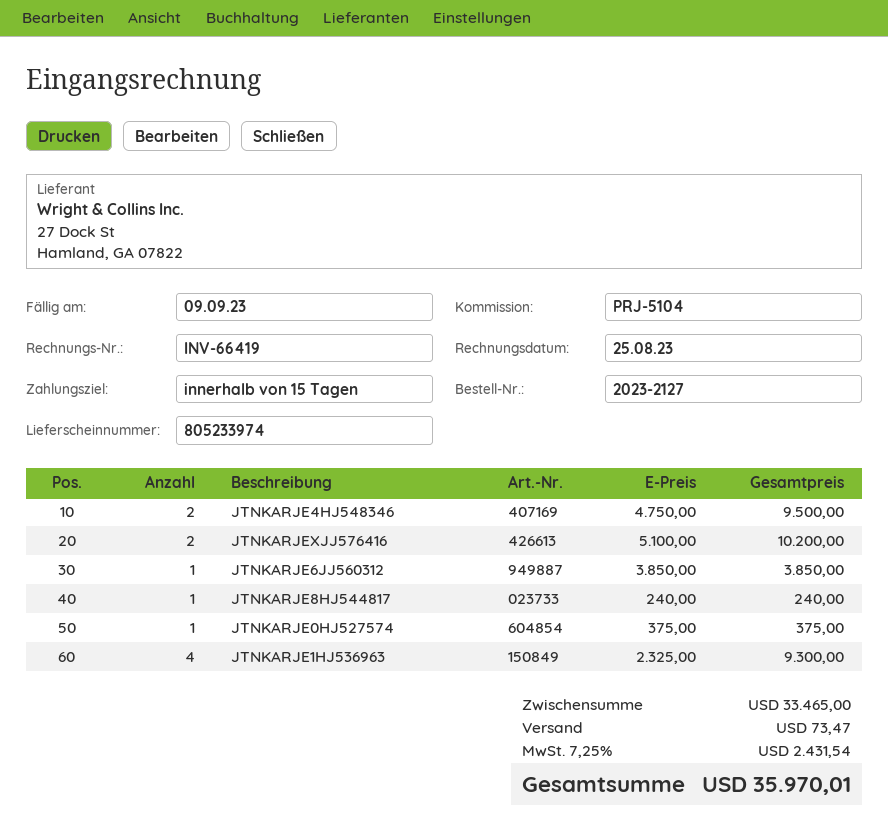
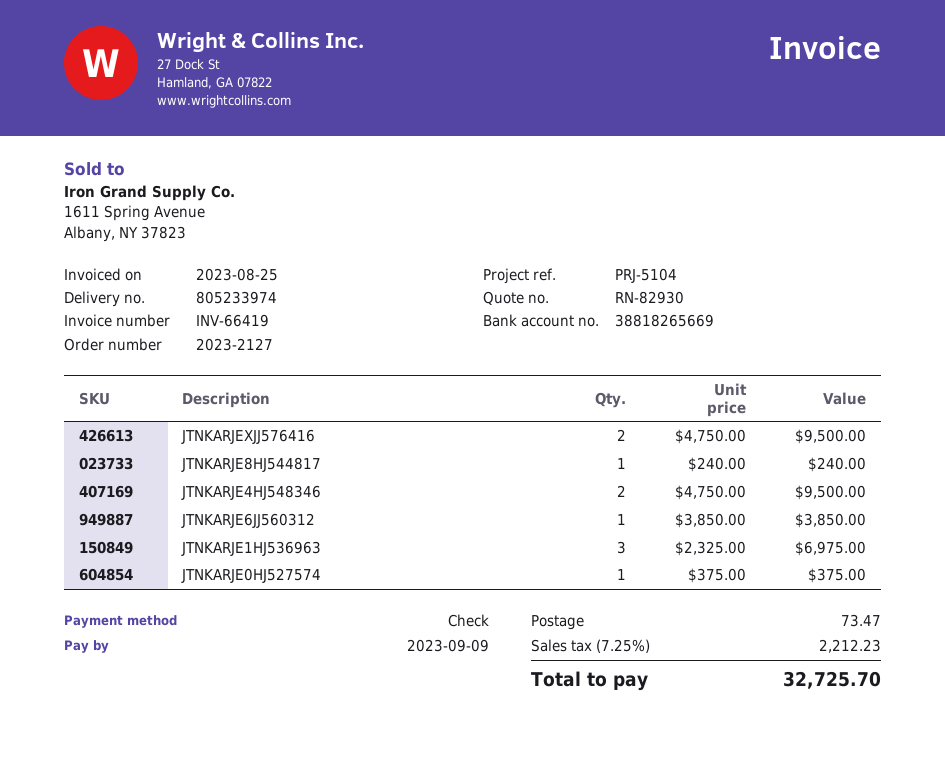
JTNKARJEXJJ576416: 2 x 5100.00 = 10200.00 -> 2 x 4750.00 = 9500.00
JTNKARJE1HJ536963: 4 x 2325.00 = 9300.00 -> 3 x 2325.00 = 6975.00
tax: 7.25% = 2431.54 -> 7.25% = 2212.23
total: 35970.01 -> 32725.70

